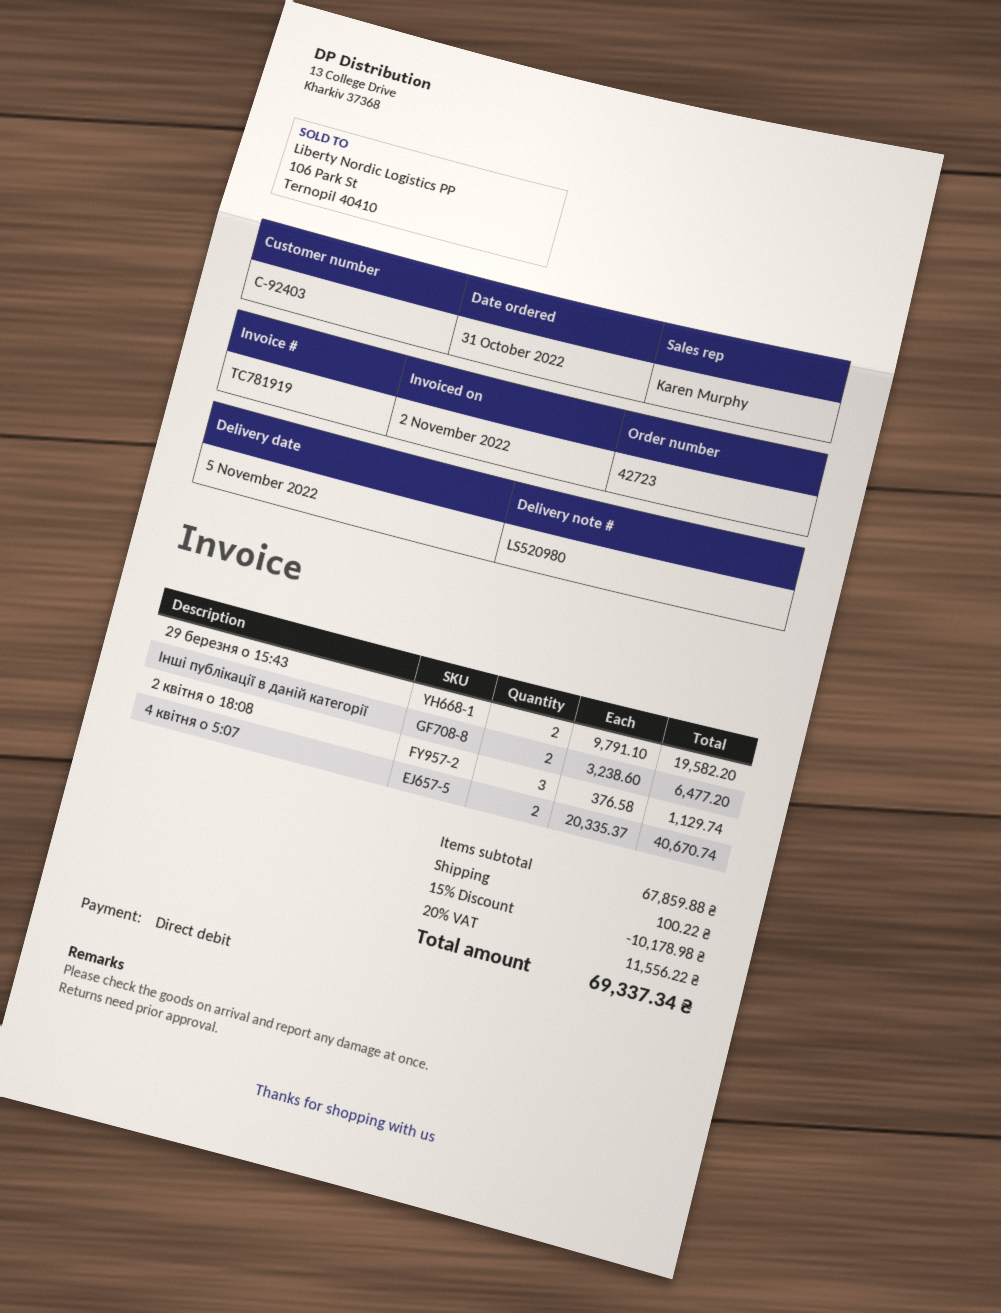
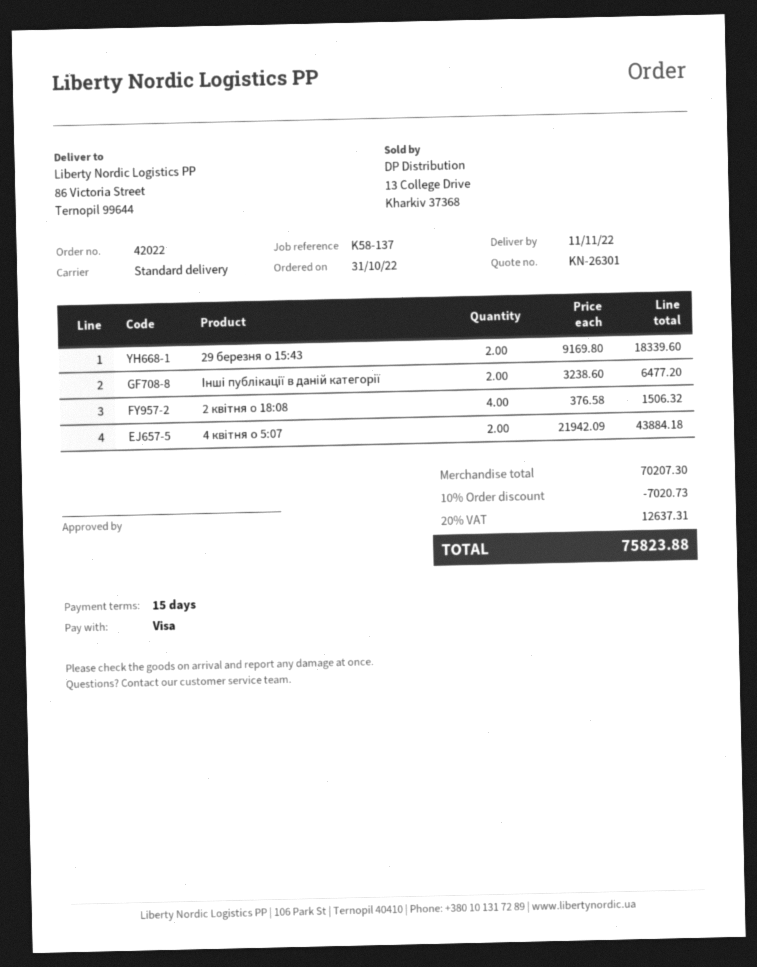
order number: 42723 -> 42022
delivery date: 2022-11-05 -> 2022-11-11
payment method: direct debit -> Visa
29 березня о 15:43: 2 x 9791.10 = 19582.20 -> 2 x 9169.80 = 18339.60
2 квітня о 18:08: 3 x 376.58 = 1129.74 -> 4 x 376.58 = 1506.32
4 квітня о 5:07: 2 x 20335.37 = 40670.74 -> 2 x 21942.09 = 43884.18
subtotal: 67859.88 -> 70207.30
discount: 15% = 10178.98 -> 10% = 7020.73
shipping: 100.22 -> none
tax: 20% = 11556.22 -> 20% = 12637.31
total: 69337.34 -> 75823.88

